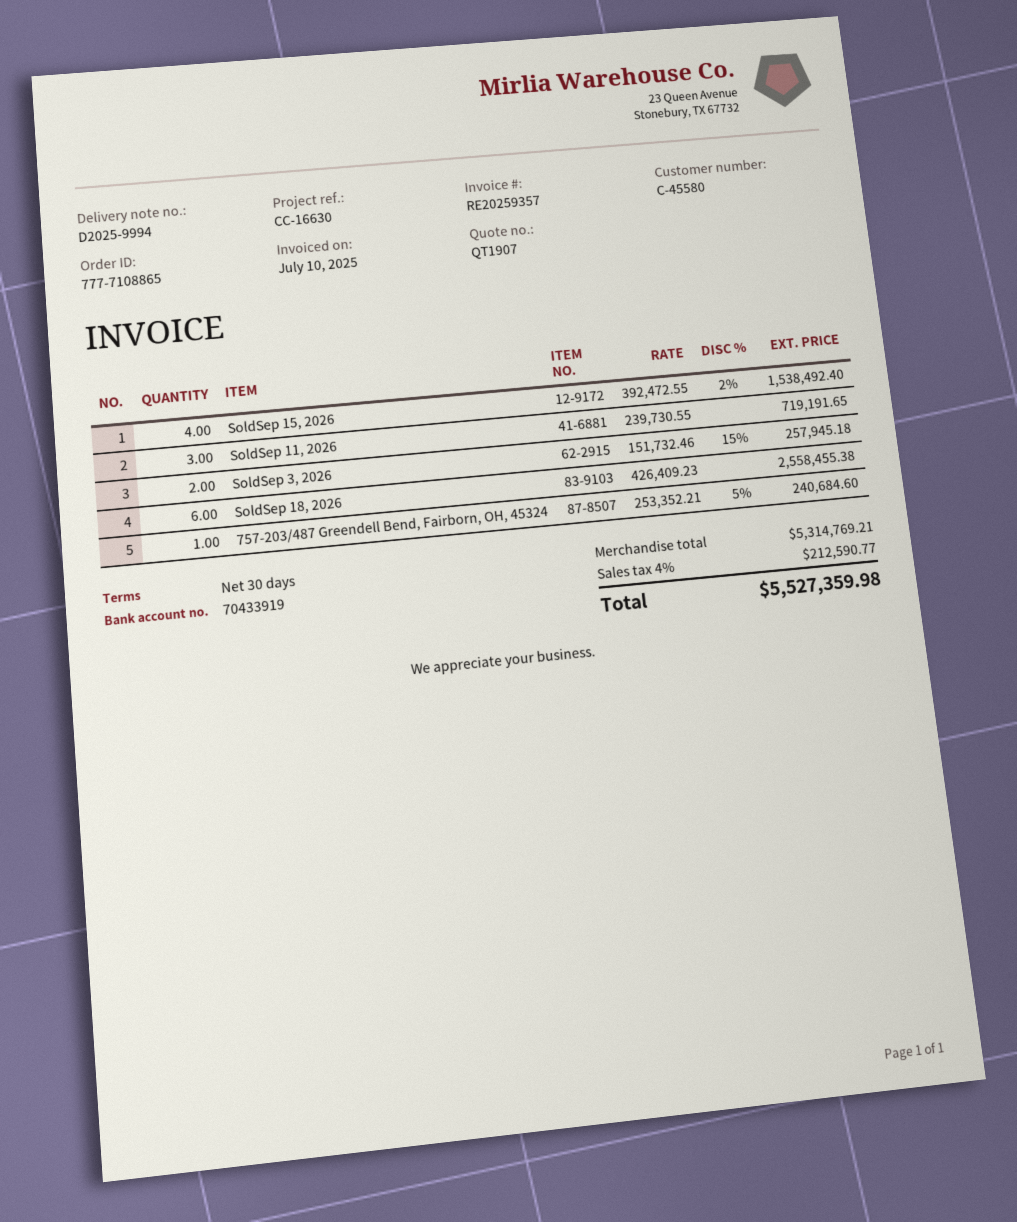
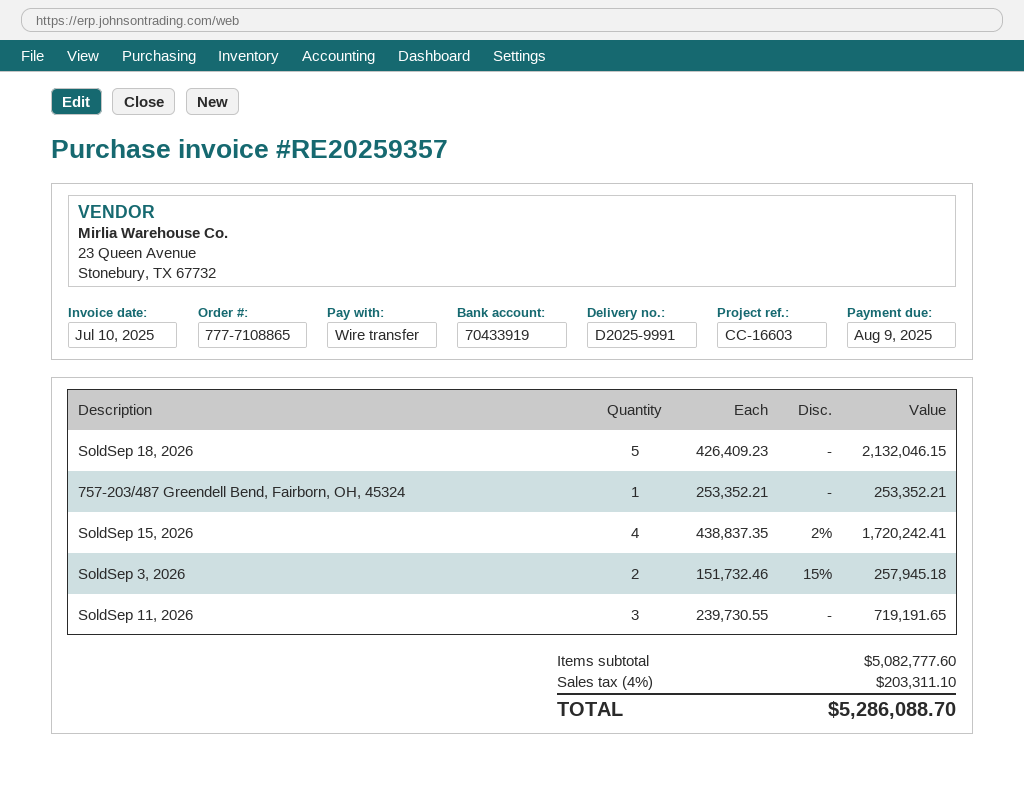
delivery note number: D2025-9994 -> D2025-9991
reference: CC-16630 -> CC-16603
SoldSep 15, 2026: 4 x 392472.55 - 2% = 1538492.40 -> 4 x 438837.35 - 2% = 1720242.41
SoldSep 18, 2026: 6 x 426409.23 = 2558455.38 -> 5 x 426409.23 = 2132046.15
757-203/487 Greendell Bend, Fairborn, OH, 45324: 1 x 253352.21 - 5% = 240684.60 -> 1 x 253352.21 = 253352.21
subtotal: 5314769.21 -> 5082777.60
tax: 4% = 212590.77 -> 4% = 203311.10
total: 5527359.98 -> 5286088.70

